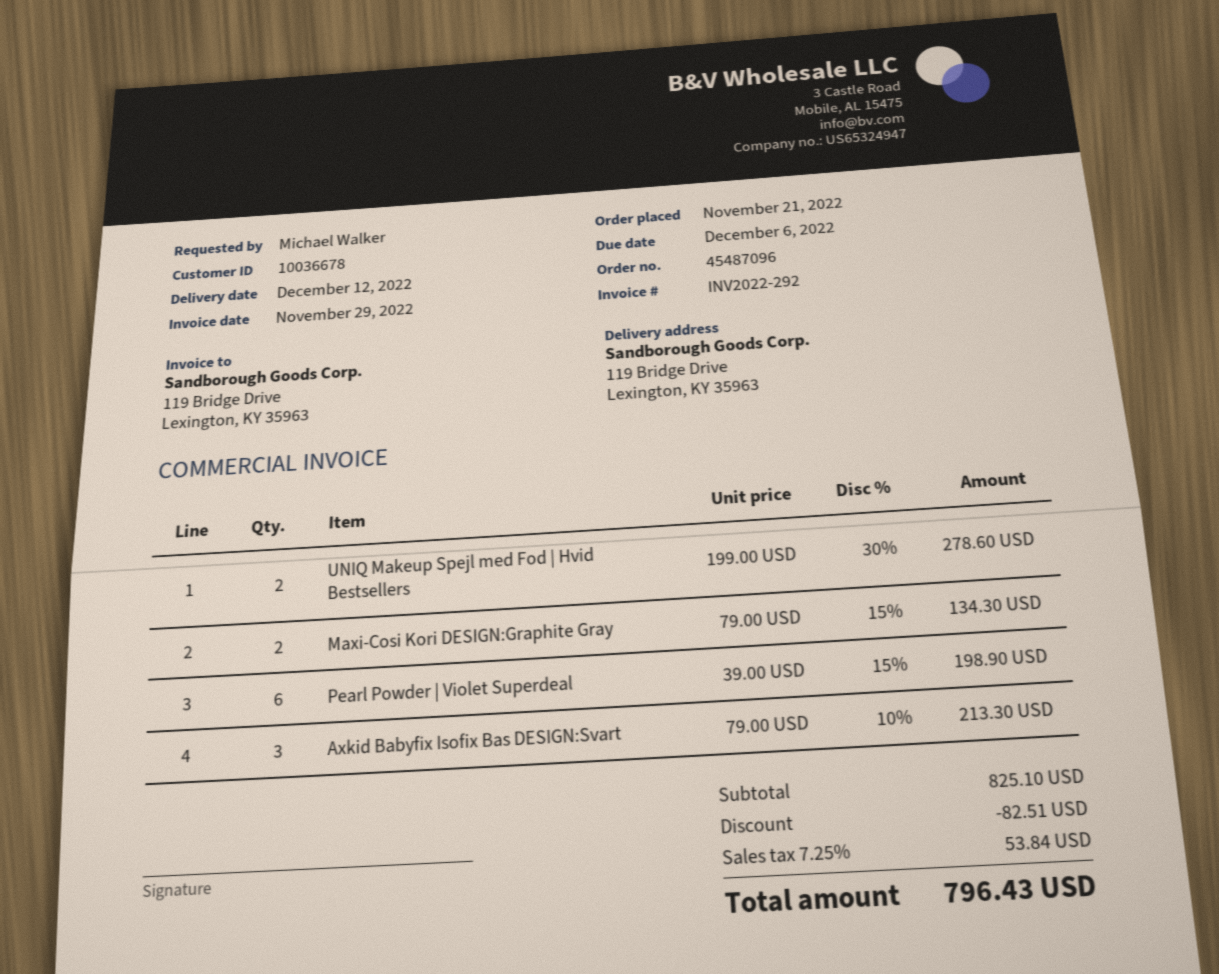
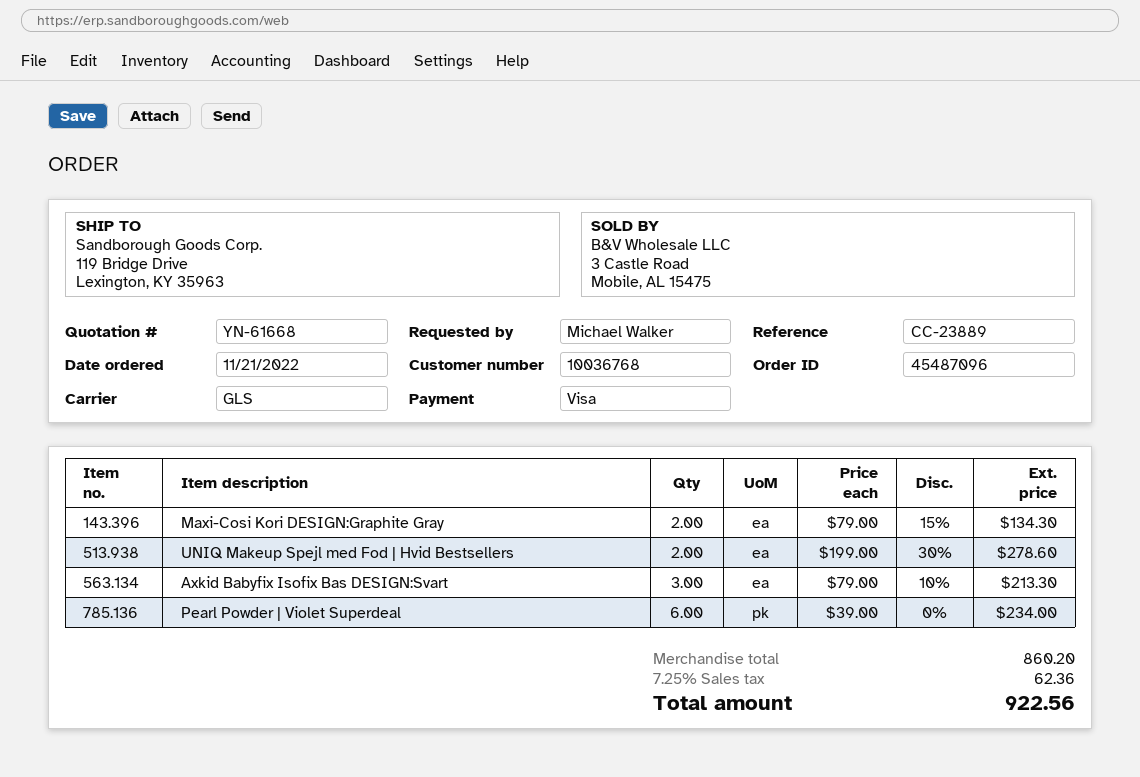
customer number: 10036678 -> 10036768
Pearl Powder | Violet Superdeal: 6 x 39.00 - 15% = 198.90 -> 6 x 39.00 = 234.00
subtotal: 825.10 -> 860.20
discount: 82.51 -> none
tax: 7.25% = 53.84 -> 7.25% = 62.36
total: 796.43 -> 922.56

